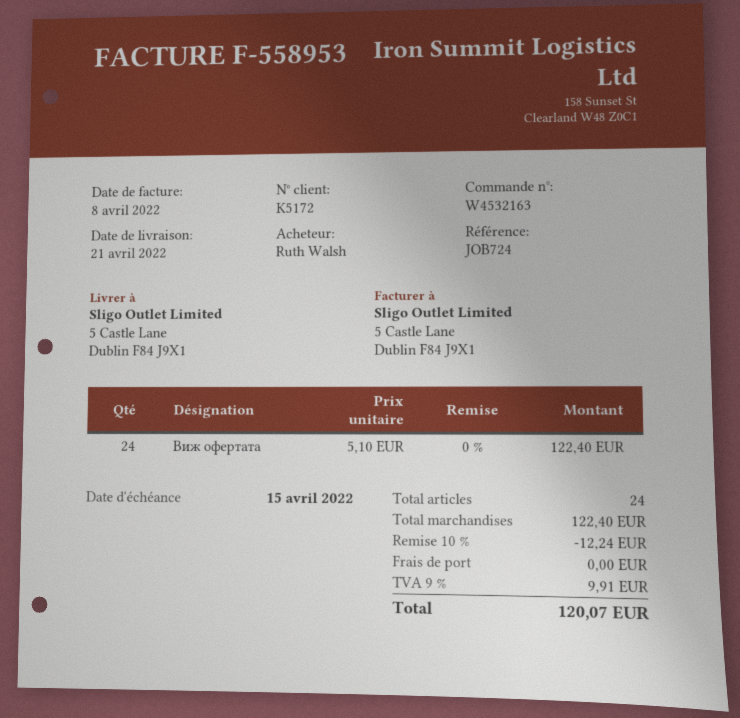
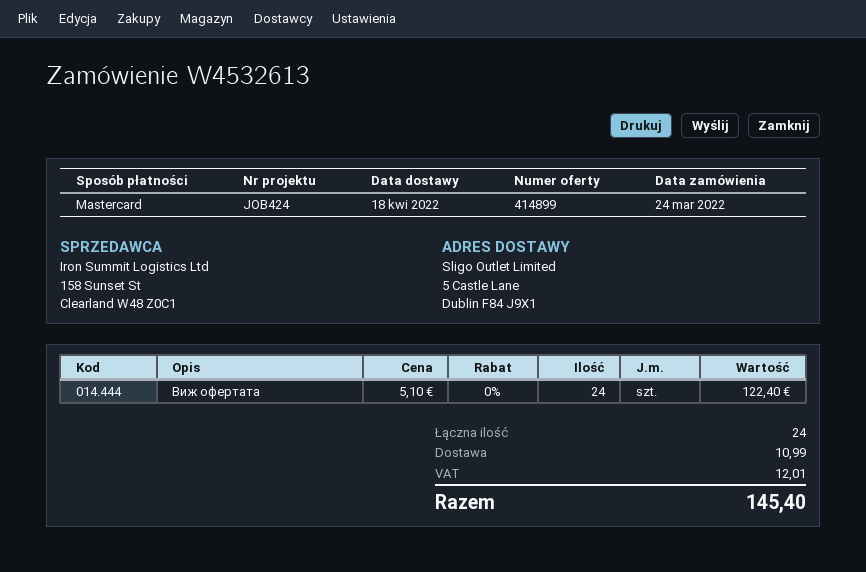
order number: W4532163 -> W4532613
delivery date: 2022-04-21 -> 2022-04-18
reference: JOB724 -> JOB424
discount: 10% = 12.24 -> none
shipping: 0.00 -> 10.99
tax: 9.91 -> 12.01
total: 120.07 -> 145.40

